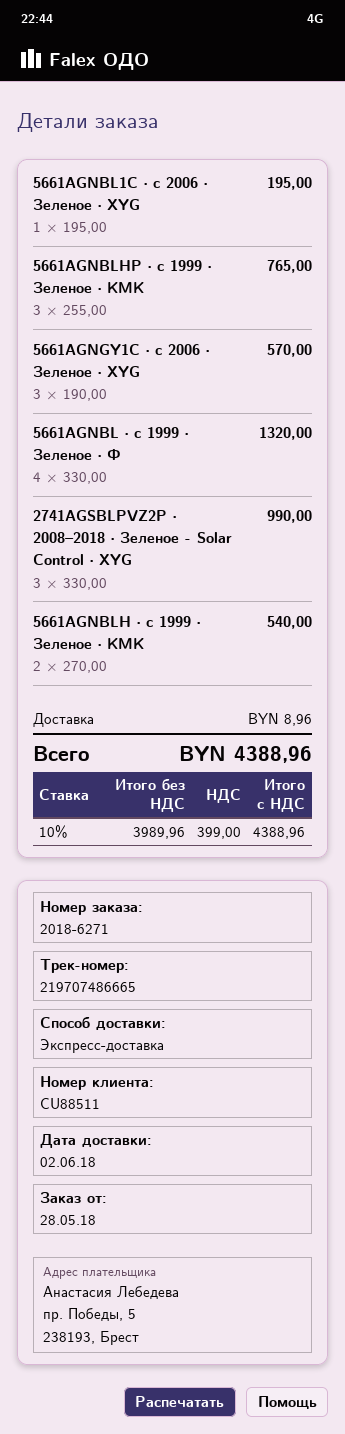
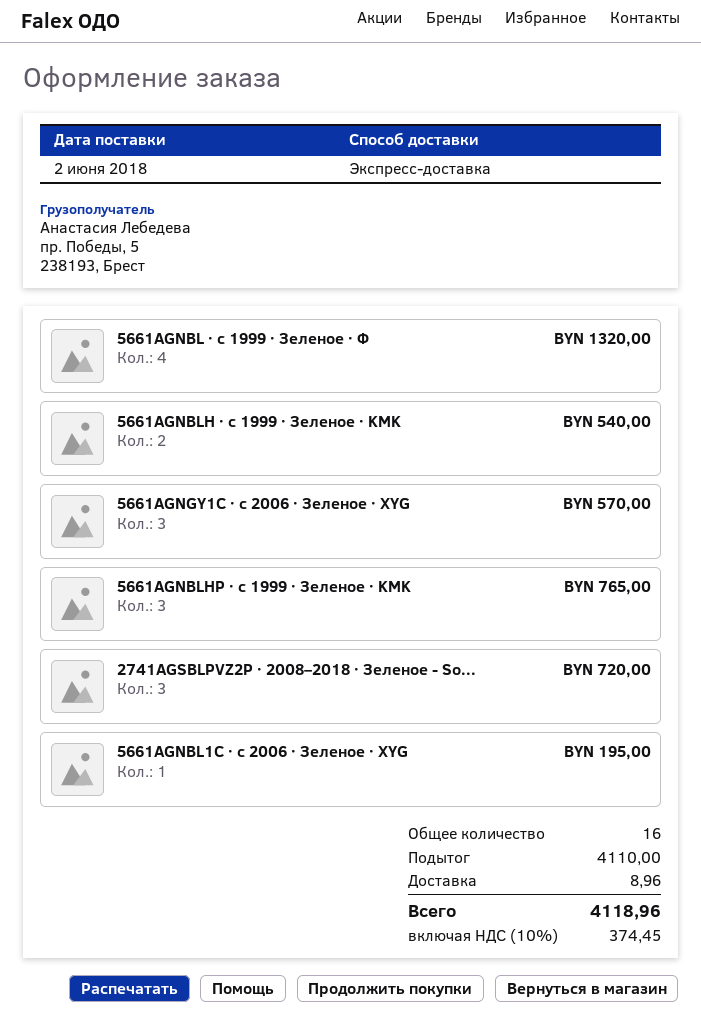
2741AGSBLPVZ2P · 2008–2018 · Зеленое - Solar Control · XYG: 3 for 990.00 -> 3 for 720.00
tax: 10% = 399.00 -> 10% = 374.45
total: 4388.96 -> 4118.96

